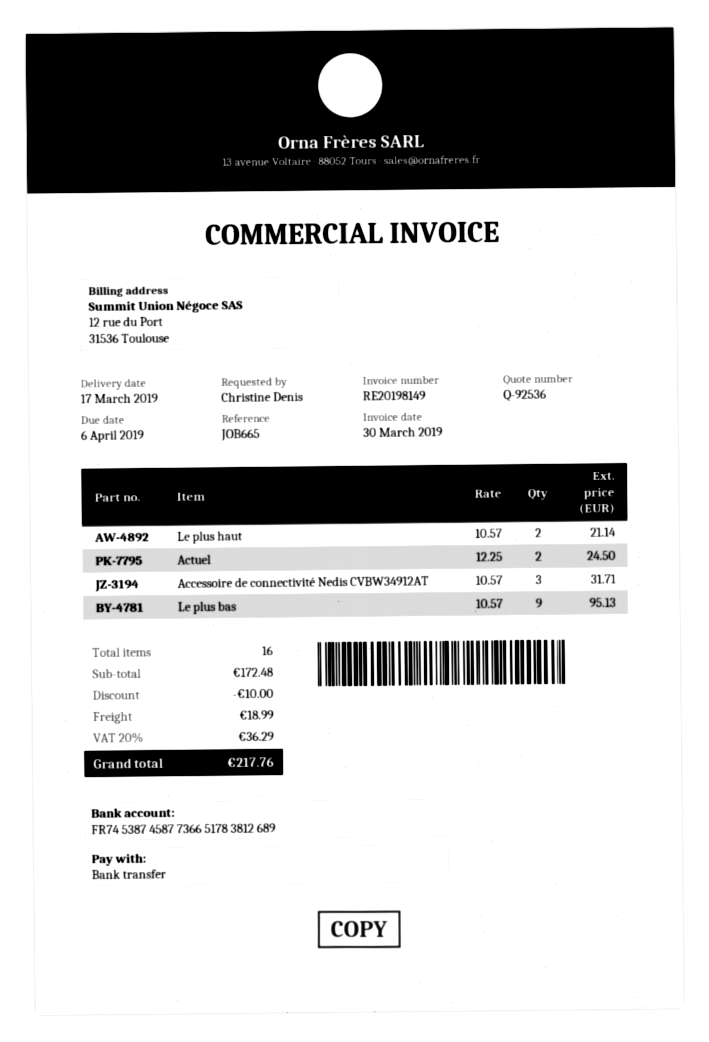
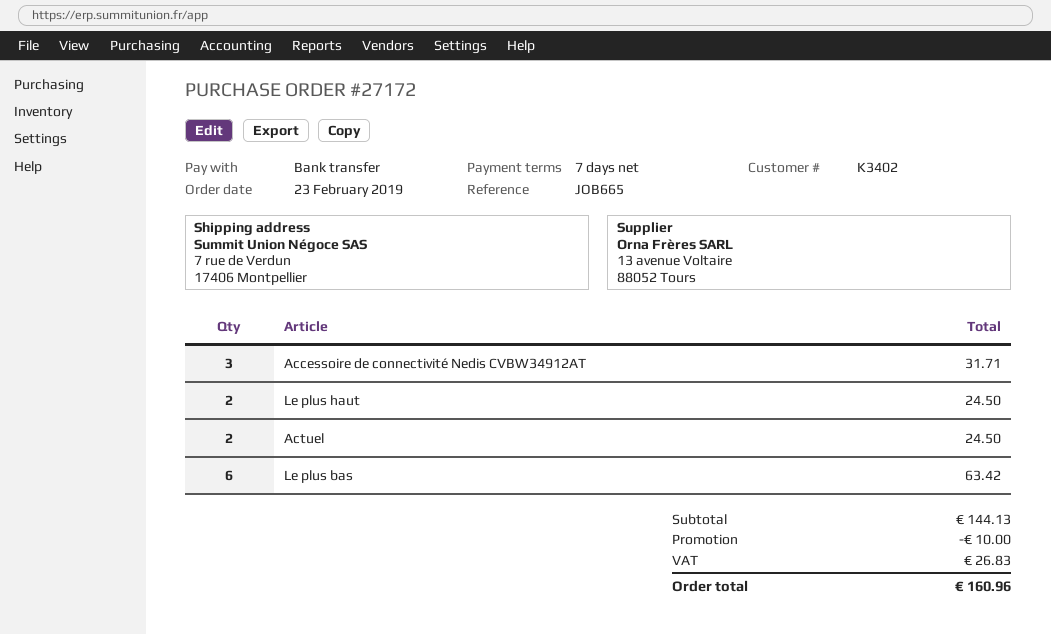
Le plus haut: 2 for 21.14 -> 2 for 24.50
Le plus bas: 9 for 95.13 -> 6 for 63.42
subtotal: 172.48 -> 144.13
shipping: 18.99 -> none
tax: 36.29 -> 26.83
total: 217.76 -> 160.96

